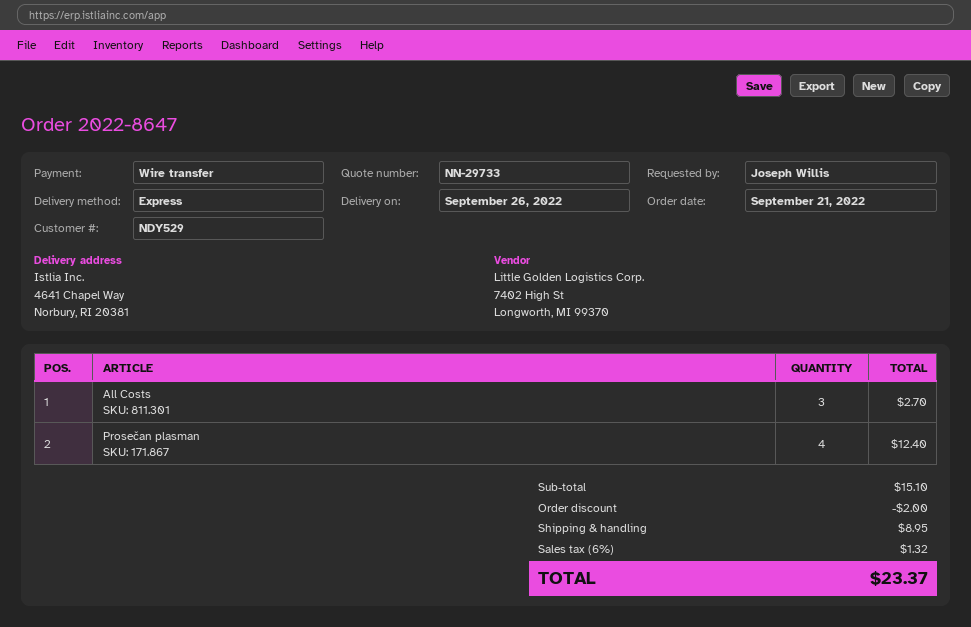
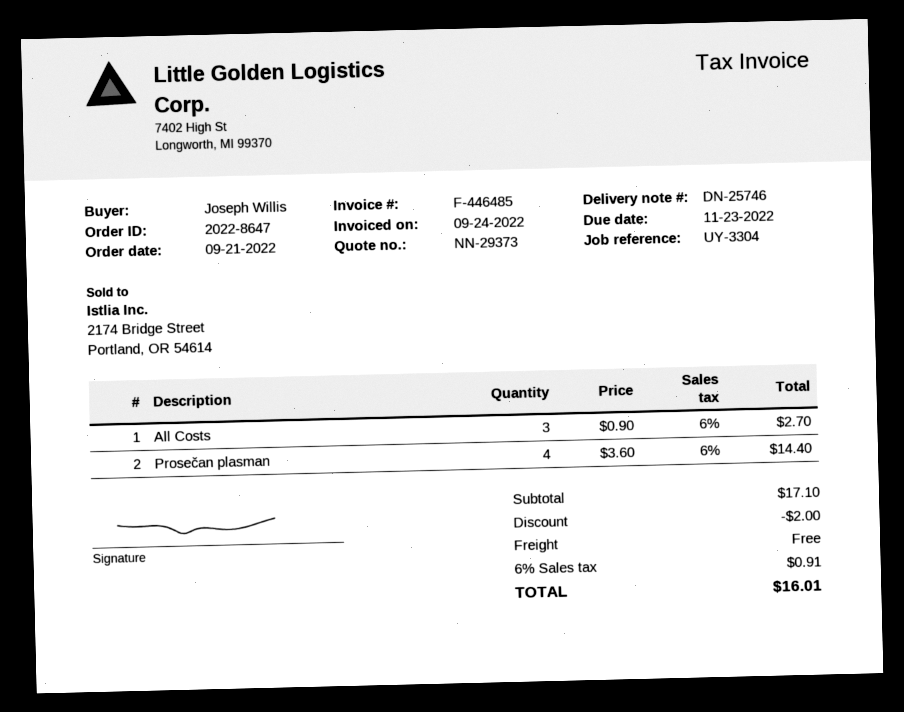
quote number: NN-29733 -> NN-29373
Prosečan plasman: 4 for 12.40 -> 4 for 14.40
subtotal: 15.10 -> 17.10
shipping: 8.95 -> 0.00
tax: 6% = 1.32 -> 6% = 0.91
total: 23.37 -> 16.01

